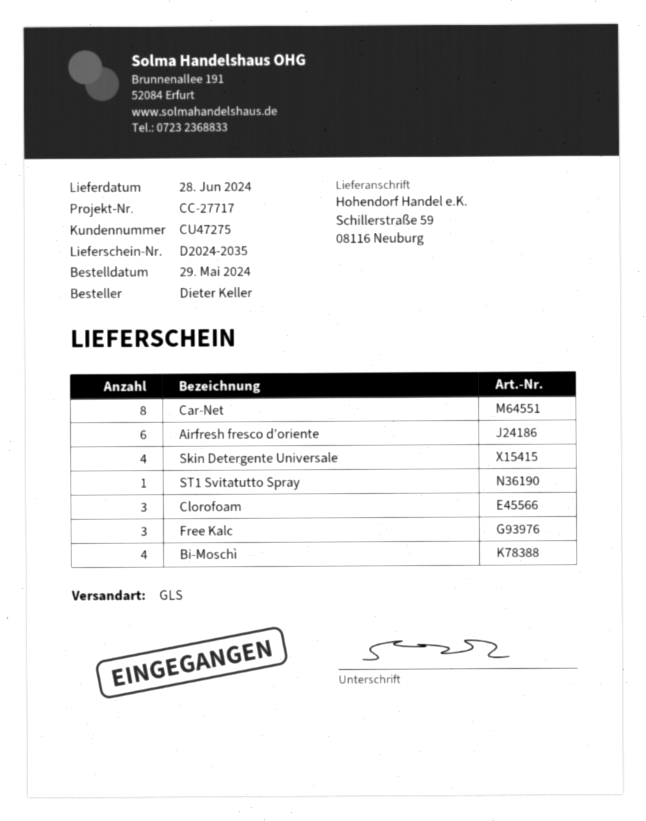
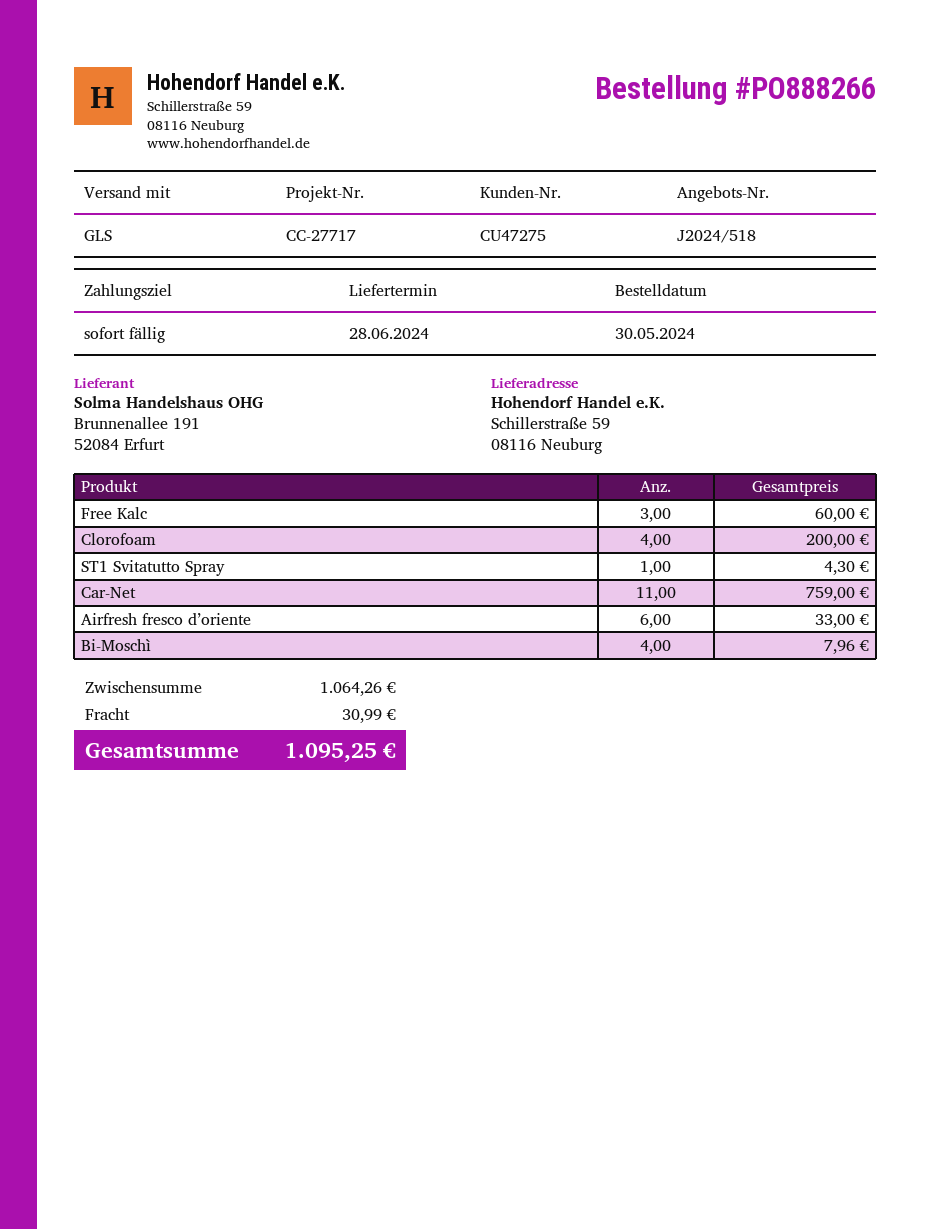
order date: 2024-05-29 -> 2024-05-30
Car-Net: 8 -> 11
Skin Detergente Universale: 4 -> none
Clorofoam: 3 -> 4

